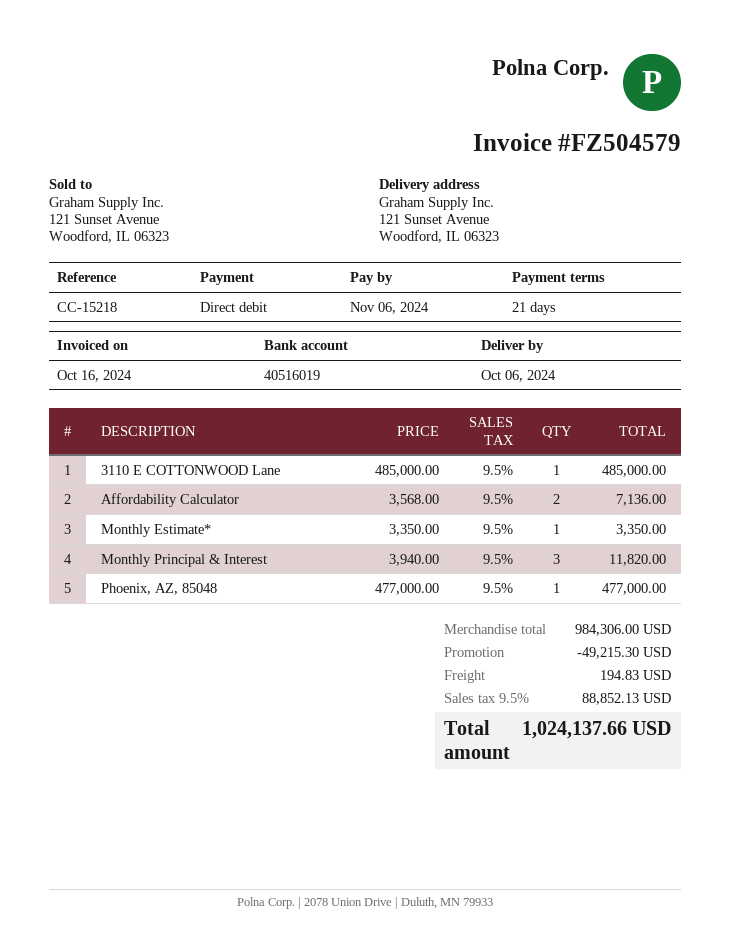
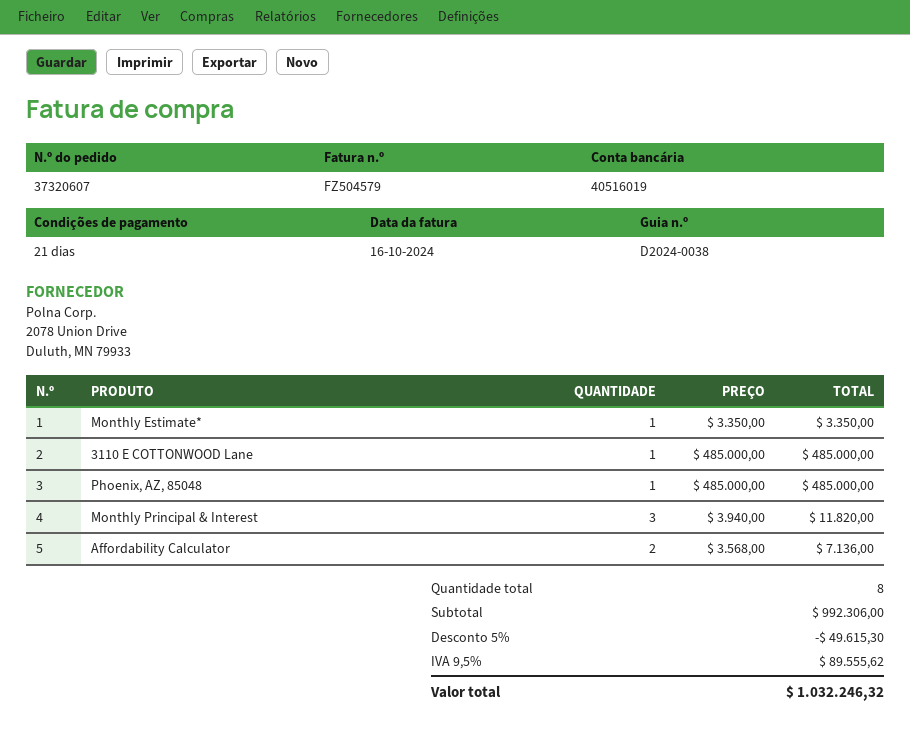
Phoenix, AZ, 85048: 1 x 477000.00 = 477000.00 -> 1 x 485000.00 = 485000.00
subtotal: 984306.00 -> 992306.00
discount: 49215.30 -> 49615.30
shipping: 194.83 -> none
tax: 9.5% = 88852.13 -> 9.5% = 89555.62
total: 1024137.66 -> 1032246.32

